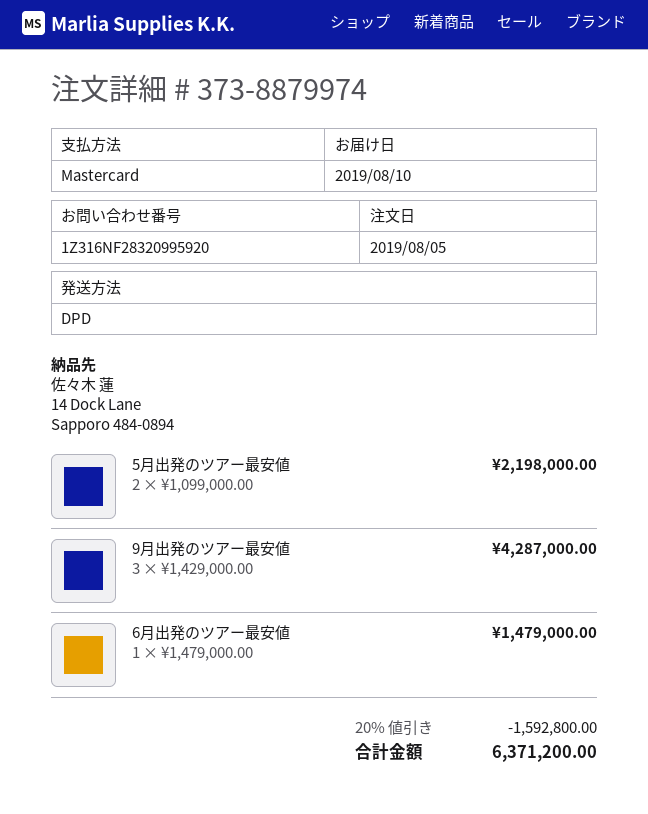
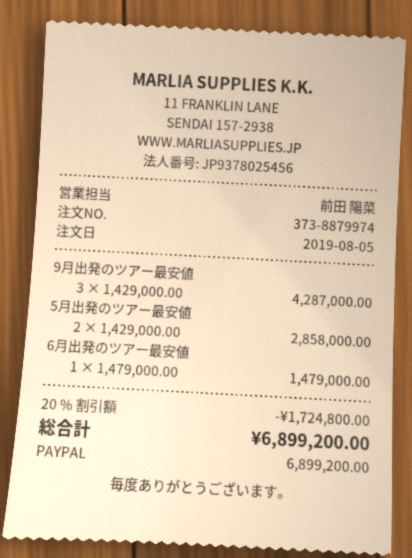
payment method: Mastercard -> PayPal
5月出発のツアー最安値: 2 x 1099000.00 = 2198000.00 -> 2 x 1429000.00 = 2858000.00
discount: 20% = 1592800.00 -> 20% = 1724800.00
total: 6371200.00 -> 6899200.00

